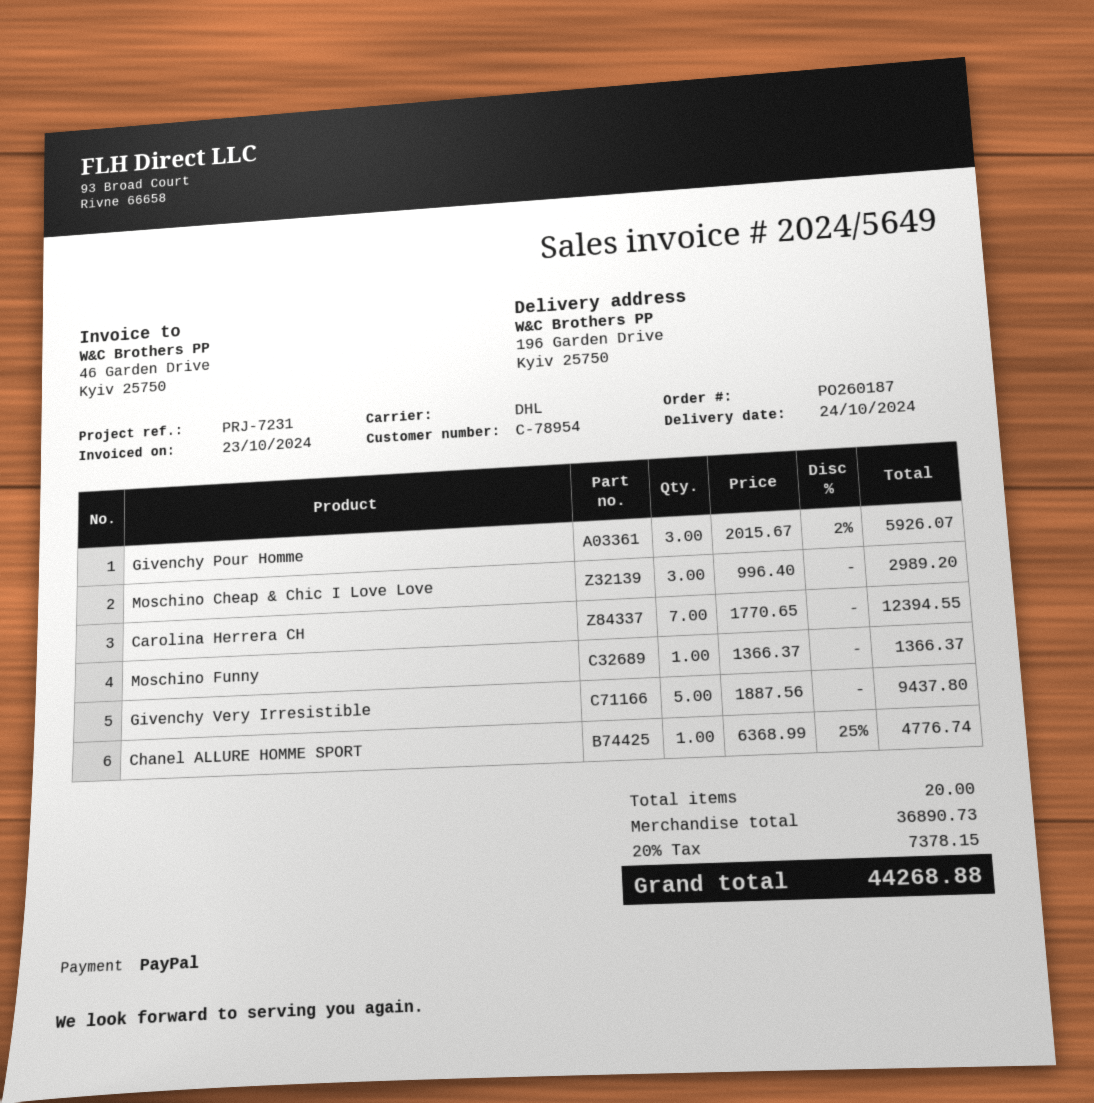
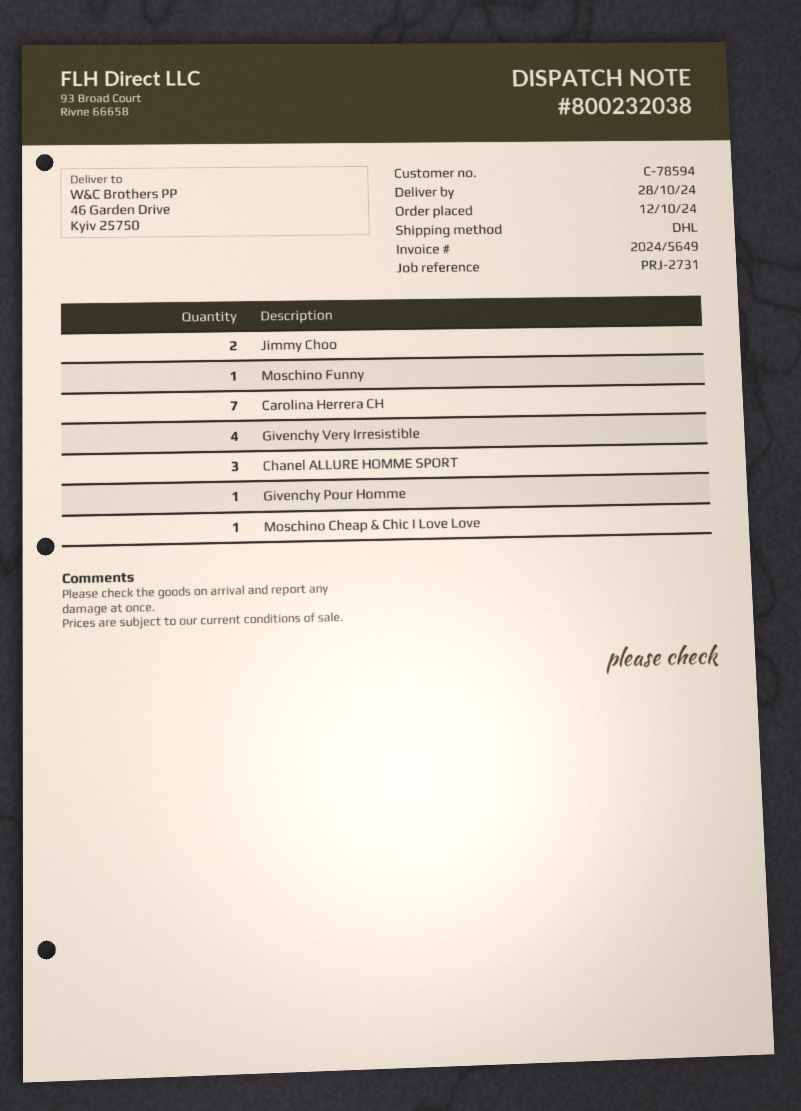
delivery date: 2024-10-24 -> 2024-10-28
customer number: C-78954 -> C-78594
reference: PRJ-7231 -> PRJ-2731
ship to: 196 Garden Drive, Kyiv 25750 -> 46 Garden Drive, Kyiv 25750
Givenchy Pour Homme: 3 -> 1
Moschino Cheap & Chic I Love Love: 3 -> 1
Givenchy Very Irresistible: 5 -> 4
Chanel ALLURE HOMME SPORT: 1 -> 3
Jimmy Choo: none -> 2

